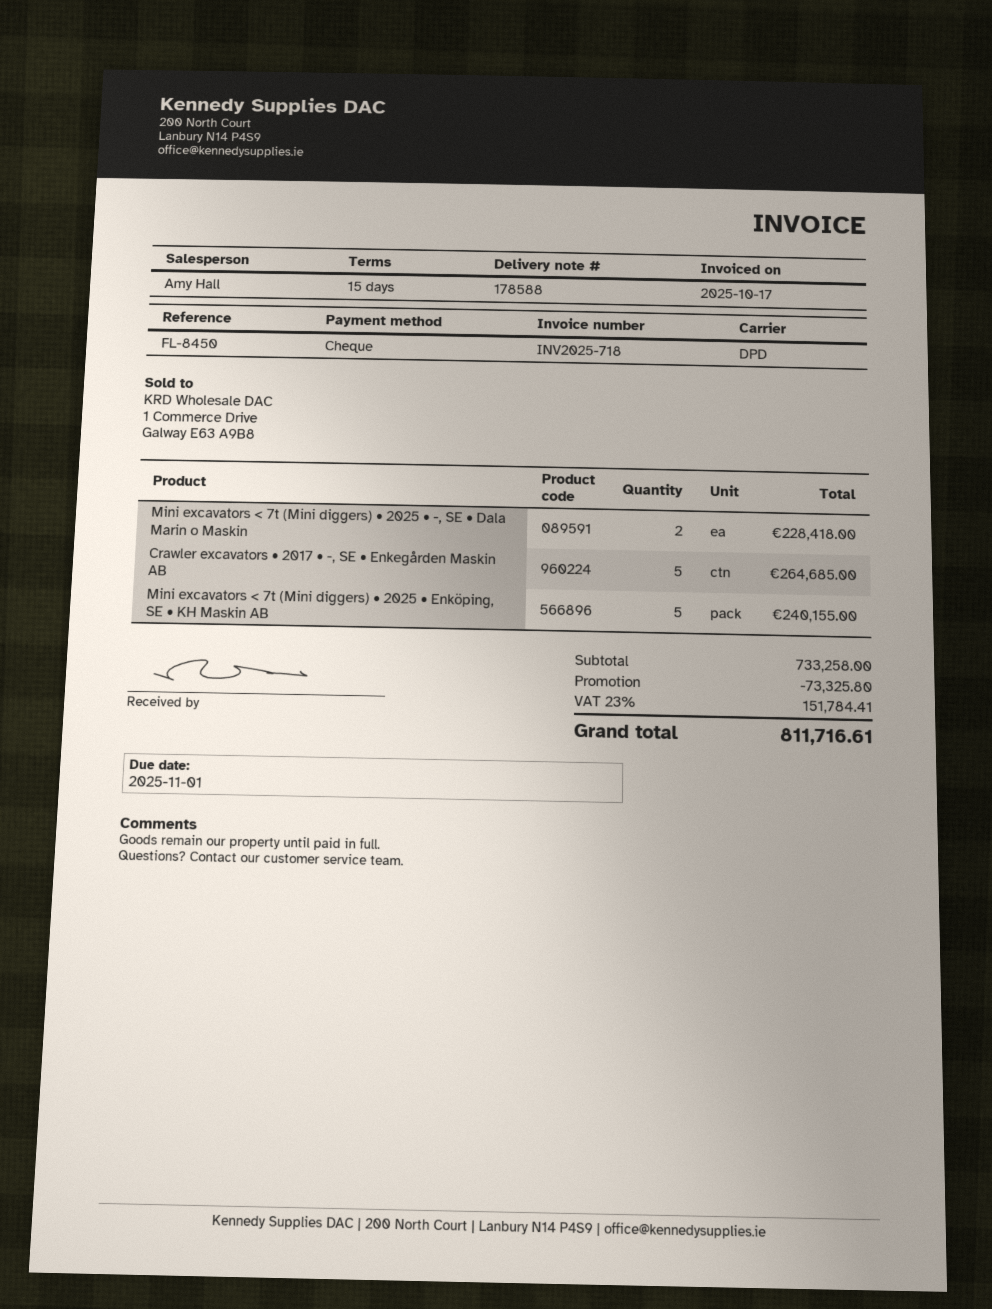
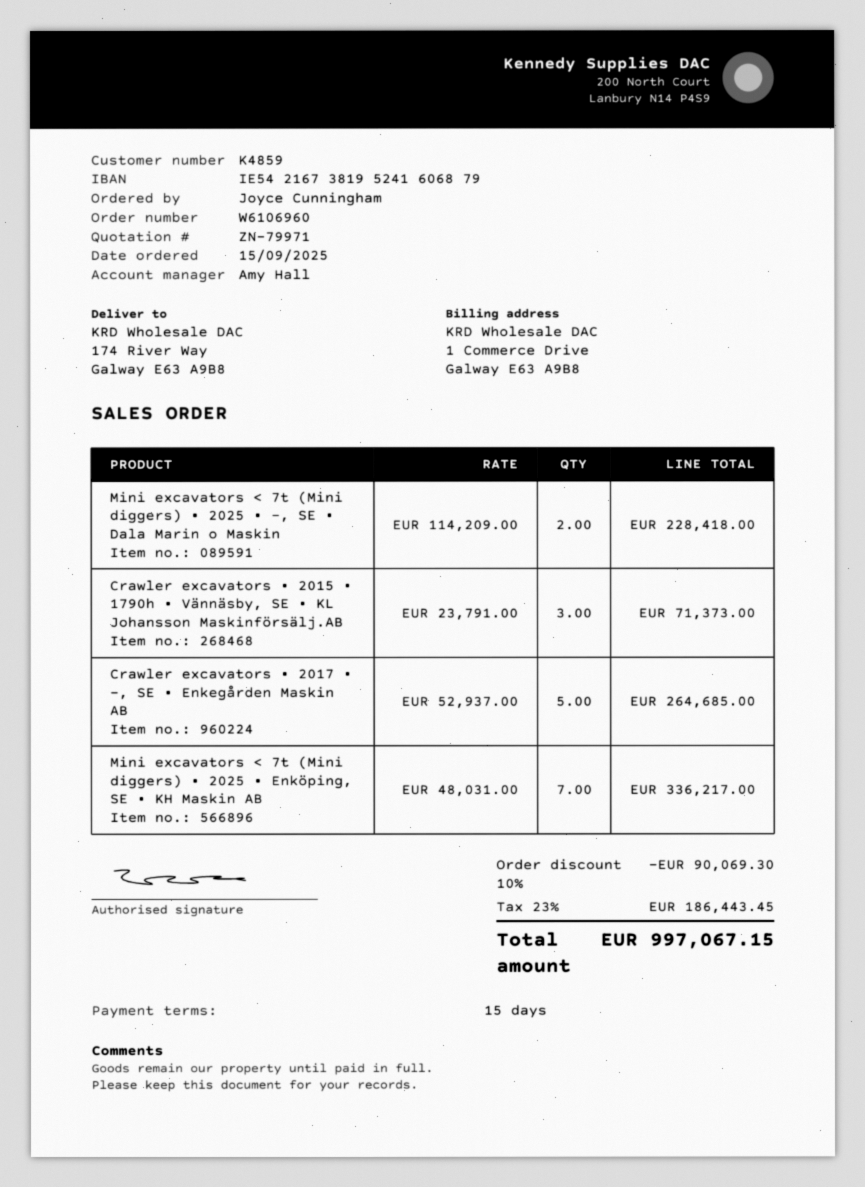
Mini excavators < 7t (Mini diggers) • 2025 • Enköping, SE • KH Maskin AB: 5 for 240155.00 -> 7 for 336217.00
Crawler excavators • 2015 • 1790h • Vännäsby, SE • KL Johansson Maskinförsälj.AB: none -> 3 for 71373.00
discount: 73325.80 -> 90069.30
tax: 23% = 151784.41 -> 23% = 186443.45
total: 811716.61 -> 997067.15

